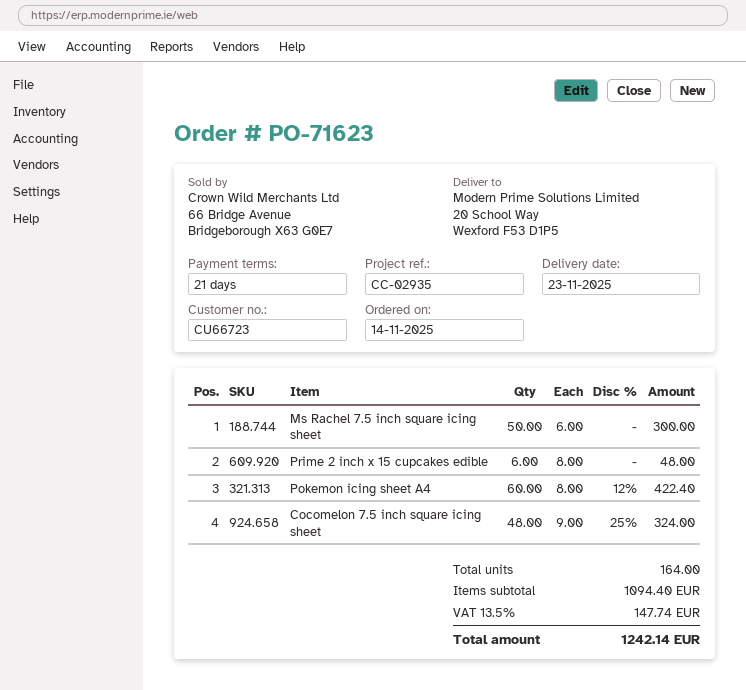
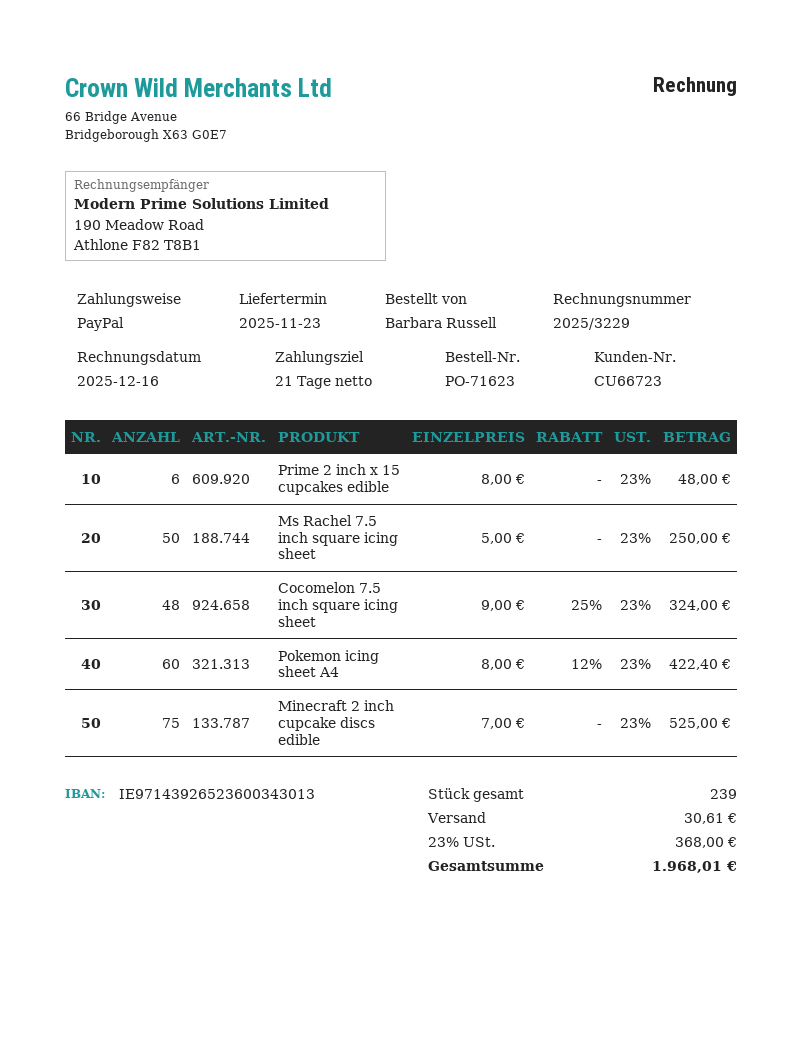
Ms Rachel 7.5 inch square icing sheet: 50 x 6.00 = 300.00 -> 50 x 5.00 = 250.00
Minecraft 2 inch cupcake discs edible: none -> 75 x 7.00 = 525.00
total quantity: 164 -> 239
shipping: none -> 30.61
tax: 13.5% = 147.74 -> 23% = 368.00
total: 1242.14 -> 1968.01

